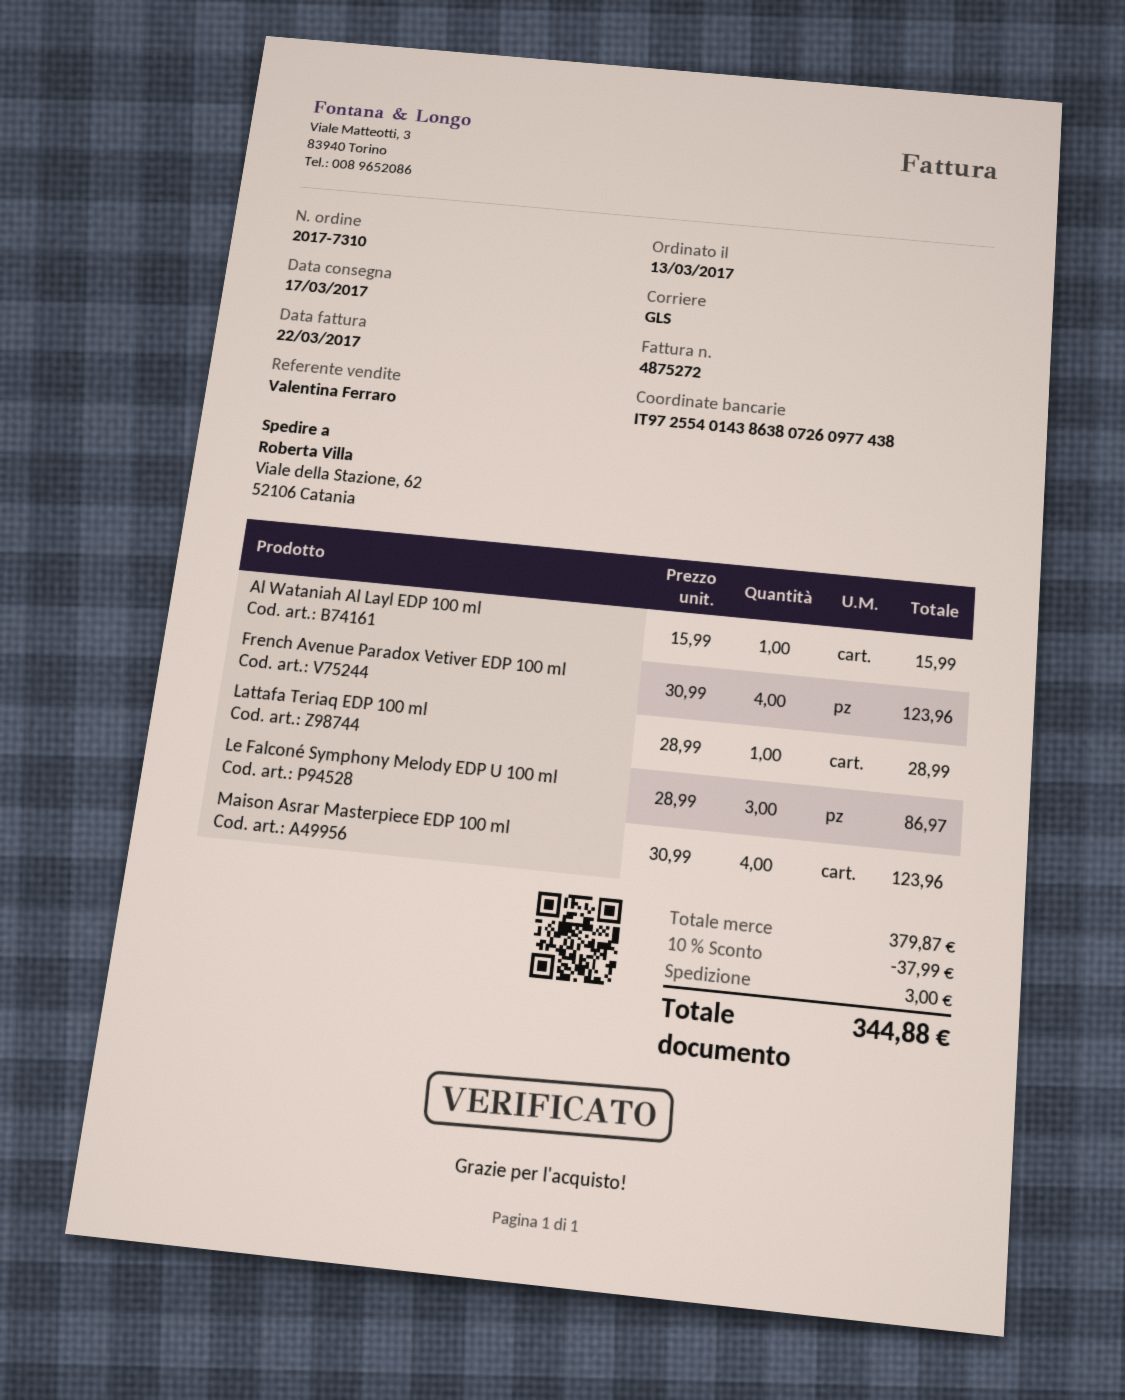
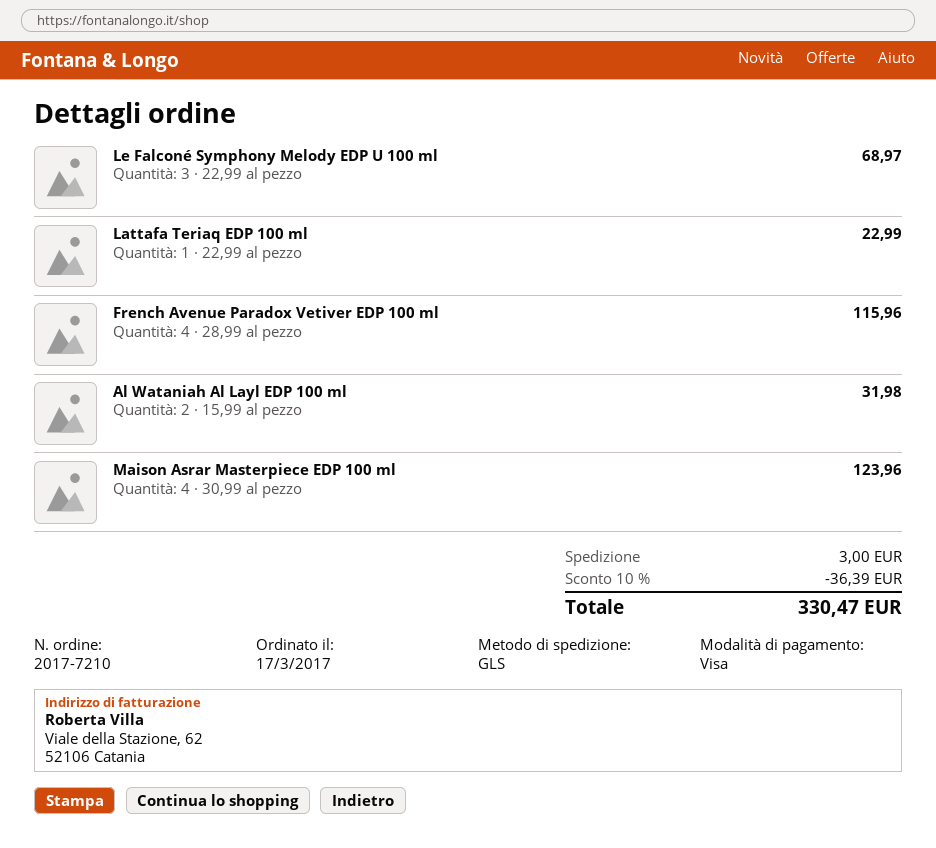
order number: 2017-7310 -> 2017-7210
order date: 2017-03-13 -> 2017-03-17
Al Wataniah Al Layl EDP 100 ml: 1 x 15.99 = 15.99 -> 2 x 15.99 = 31.98
French Avenue Paradox Vetiver EDP 100 ml: 4 x 30.99 = 123.96 -> 4 x 28.99 = 115.96
Lattafa Teriaq EDP 100 ml: 1 x 28.99 = 28.99 -> 1 x 22.99 = 22.99
Le Falconé Symphony Melody EDP U 100 ml: 3 x 28.99 = 86.97 -> 3 x 22.99 = 68.97
discount: 10% = 37.99 -> 10% = 36.39
total: 344.88 -> 330.47

